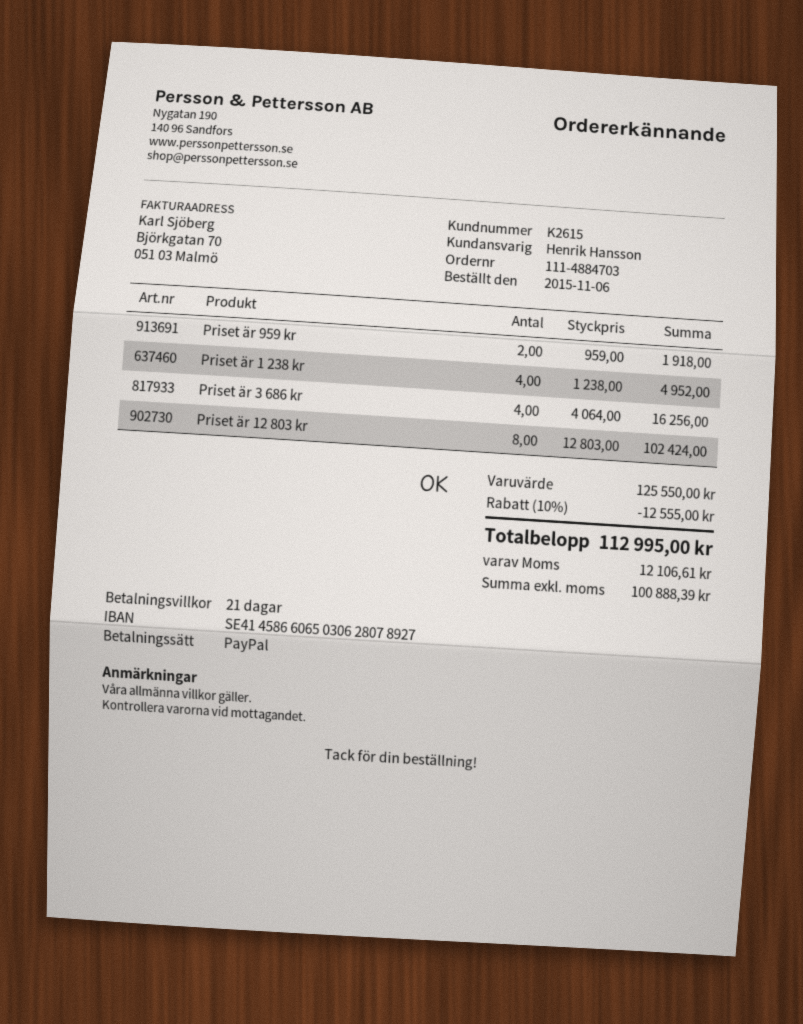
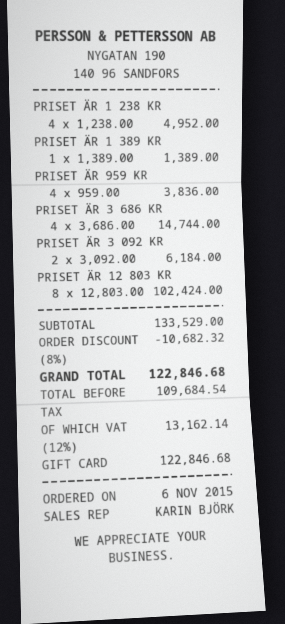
sales rep: Henrik Hansson -> KARIN BJÖRK
payment method: PayPal -> gift card
Priset är 959 kr: 2 x 959.00 = 1918.00 -> 4 x 959.00 = 3836.00
Priset är 3 686 kr: 4 x 4064.00 = 16256.00 -> 4 x 3686.00 = 14744.00
PRISET ÄR 1 389 KR: none -> 1 x 1389.00 = 1389.00
PRISET ÄR 3 092 KR: none -> 2 x 3092.00 = 6184.00
subtotal: 125550.00 -> 133529.00
discount: 10% = 12555.00 -> 8% = 10682.32
net: 100888.39 -> 109684.54
tax: 12106.61 -> 13162.14
total: 112995.00 -> 122846.68

